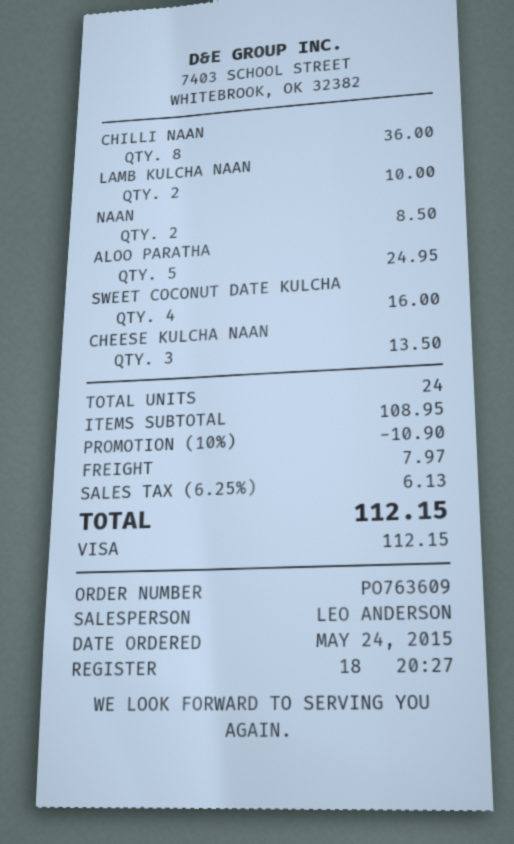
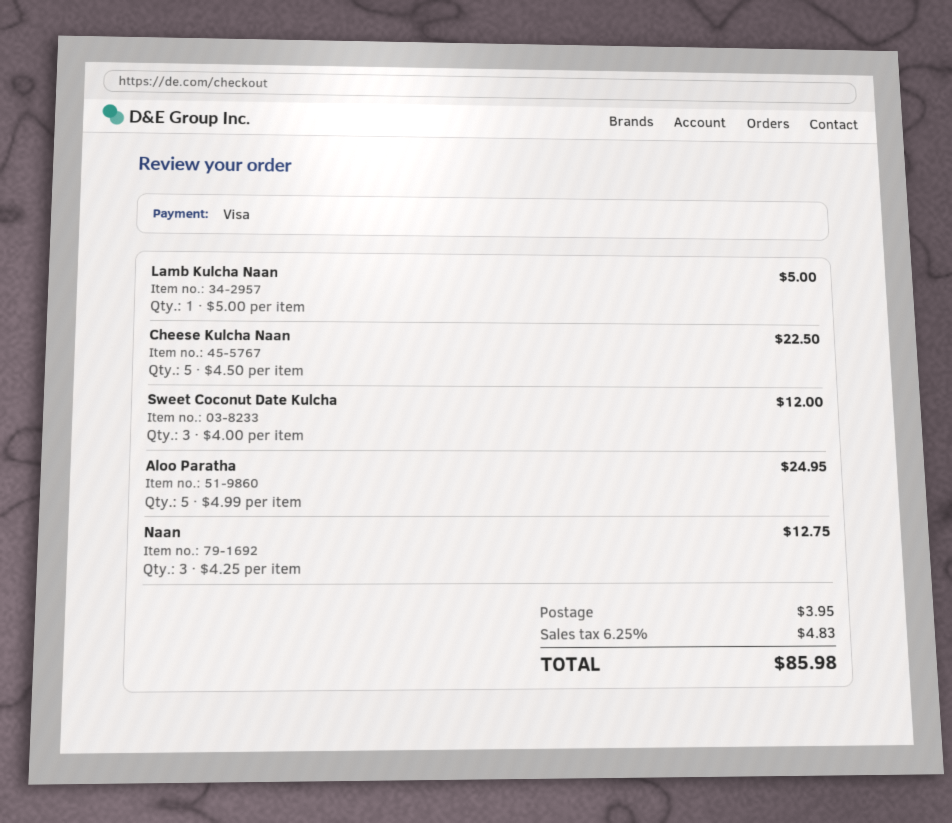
CHILLI NAAN: 8 for 36.00 -> none
LAMB KULCHA NAAN: 2 for 10.00 -> 1 for 5.00
NAAN: 2 for 8.50 -> 3 for 12.75
SWEET COCONUT DATE KULCHA: 4 for 16.00 -> 3 for 12.00
CHEESE KULCHA NAAN: 3 for 13.50 -> 5 for 22.50
discount: 10% = 10.90 -> none
shipping: 7.97 -> 3.95
tax: 6.25% = 6.13 -> 6.25% = 4.83
total: 112.15 -> 85.98

